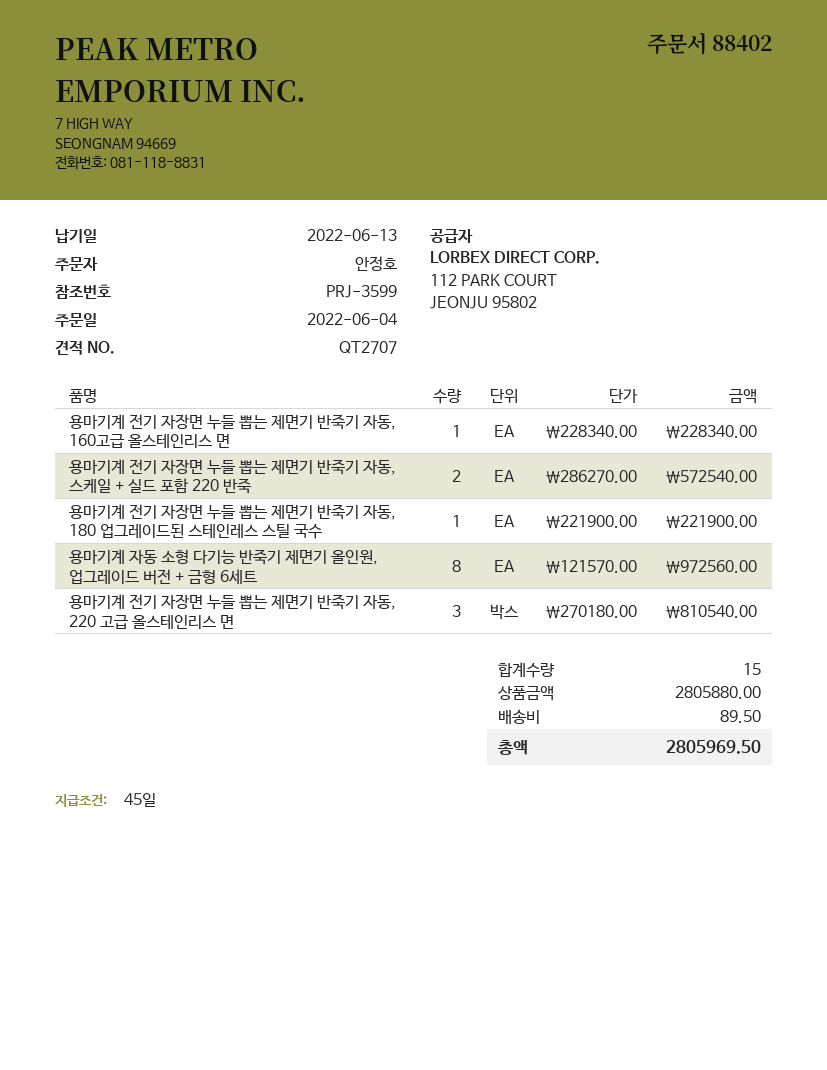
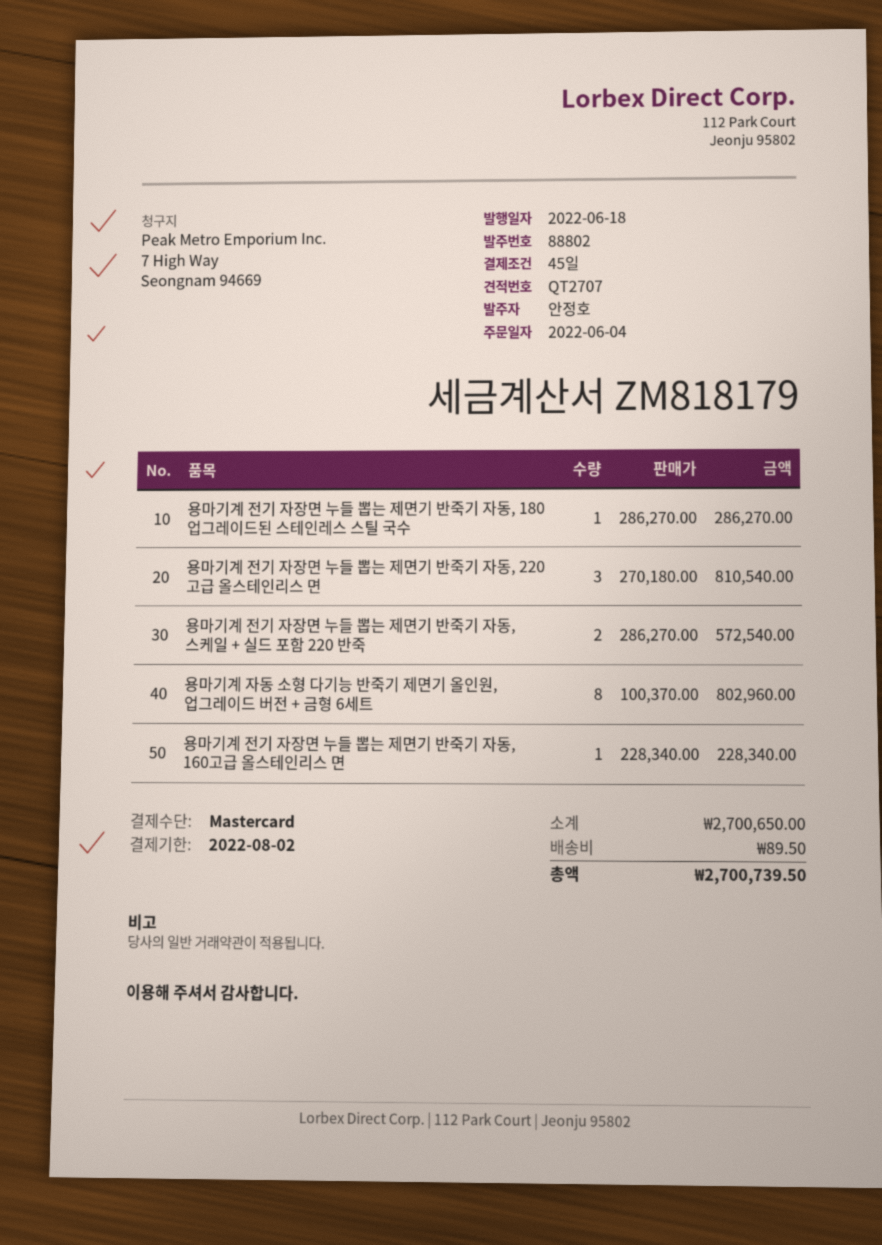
order number: 88402 -> 88802
용마기계 전기 자장면 누들 뽑는 제면기 반죽기 자동, 180 업그레이드된 스테인레스 스틸 국수: 1 x 221900.00 = 221900.00 -> 1 x 286270.00 = 286270.00
용마기계 자동 소형 다기능 반죽기 제면기 올인원, 업그레이드 버전 + 금형 6세트: 8 x 121570.00 = 972560.00 -> 8 x 100370.00 = 802960.00
subtotal: 2805880.00 -> 2700650.00
total: 2805969.50 -> 2700739.50

